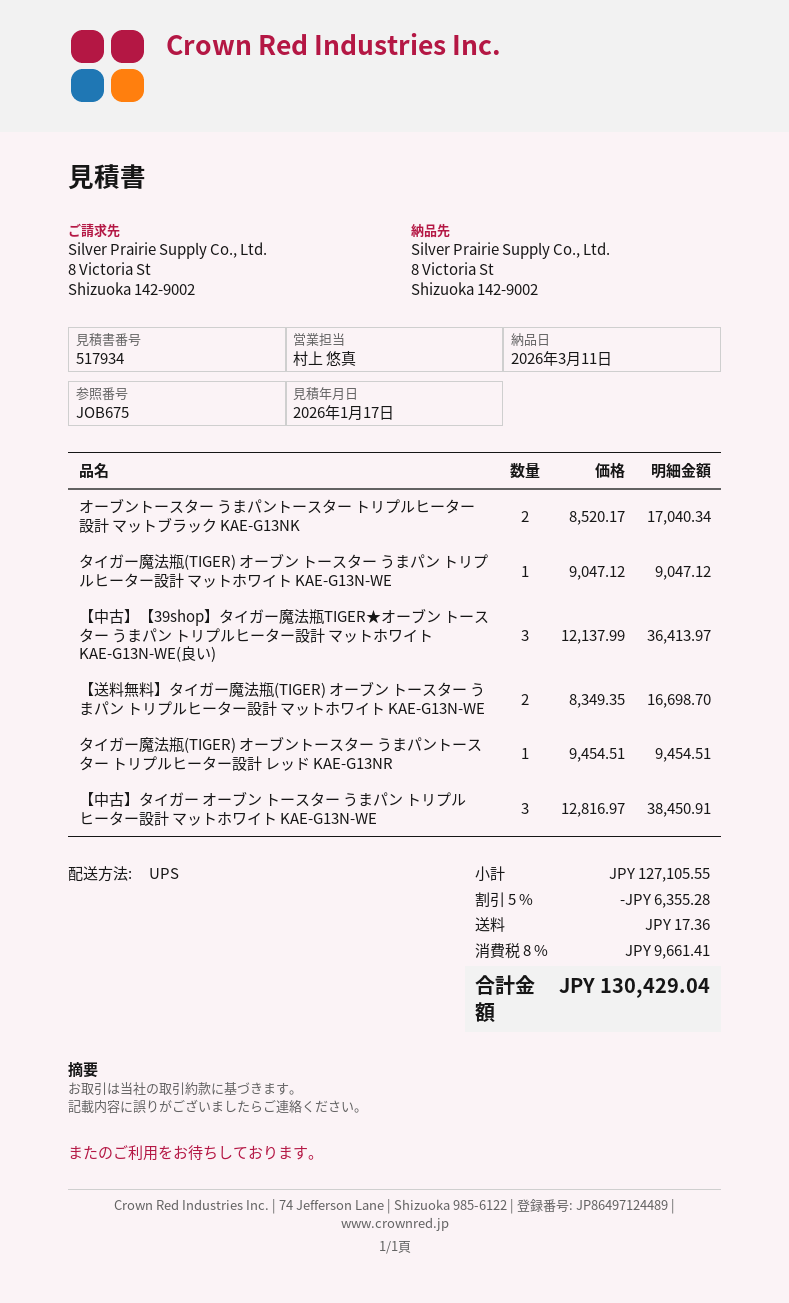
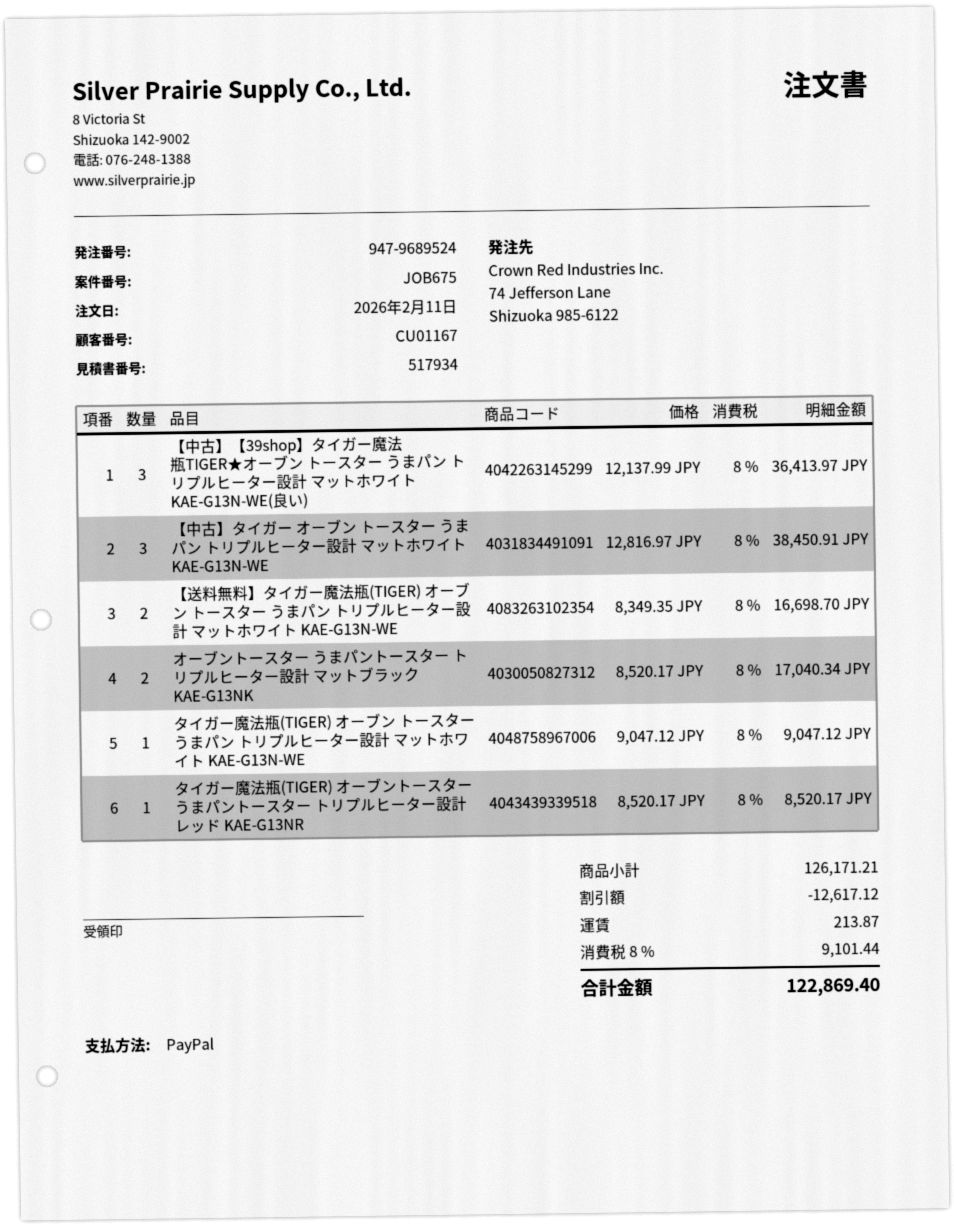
タイガー魔法瓶(TIGER) オーブントースター うまパントースター トリプルヒーター設計 レッド KAE-G13NR: 1 x 9454.51 = 9454.51 -> 1 x 8520.17 = 8520.17
subtotal: 127105.55 -> 126171.21
discount: 6355.28 -> 12617.12
shipping: 17.36 -> 213.87
tax: 8% = 9661.41 -> 8% = 9101.44
total: 130429.04 -> 122869.40

